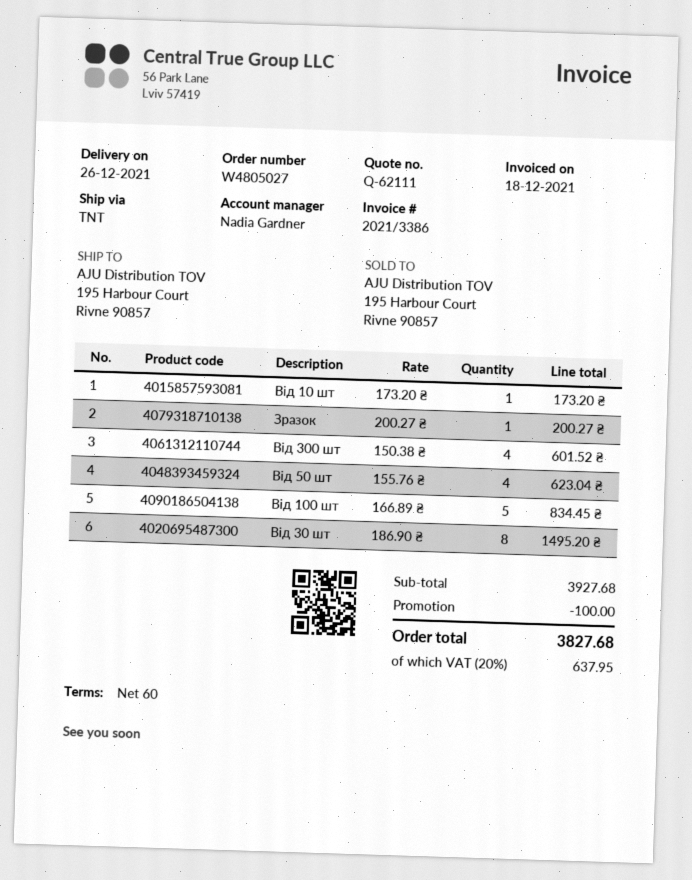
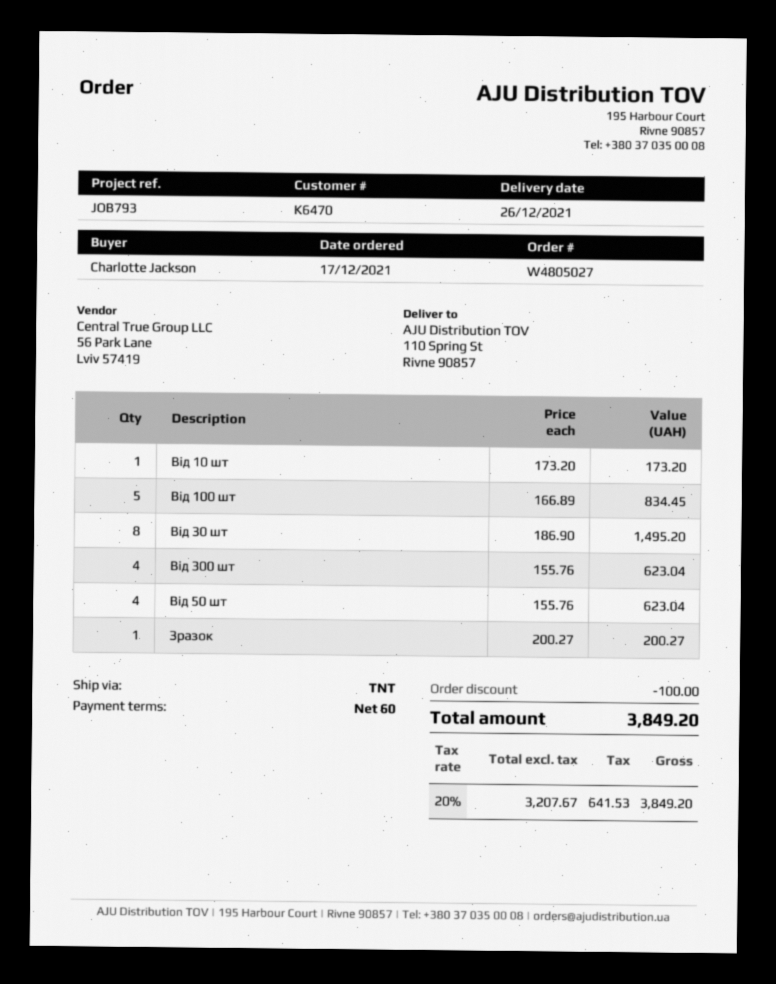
ship to: 195 Harbour Court, Rivne 90857 -> 110 Spring St, Rivne 90857
Від 300 шт: 4 x 150.38 = 601.52 -> 4 x 155.76 = 623.04
tax: 20% = 637.95 -> 20% = 641.53
total: 3827.68 -> 3849.20

